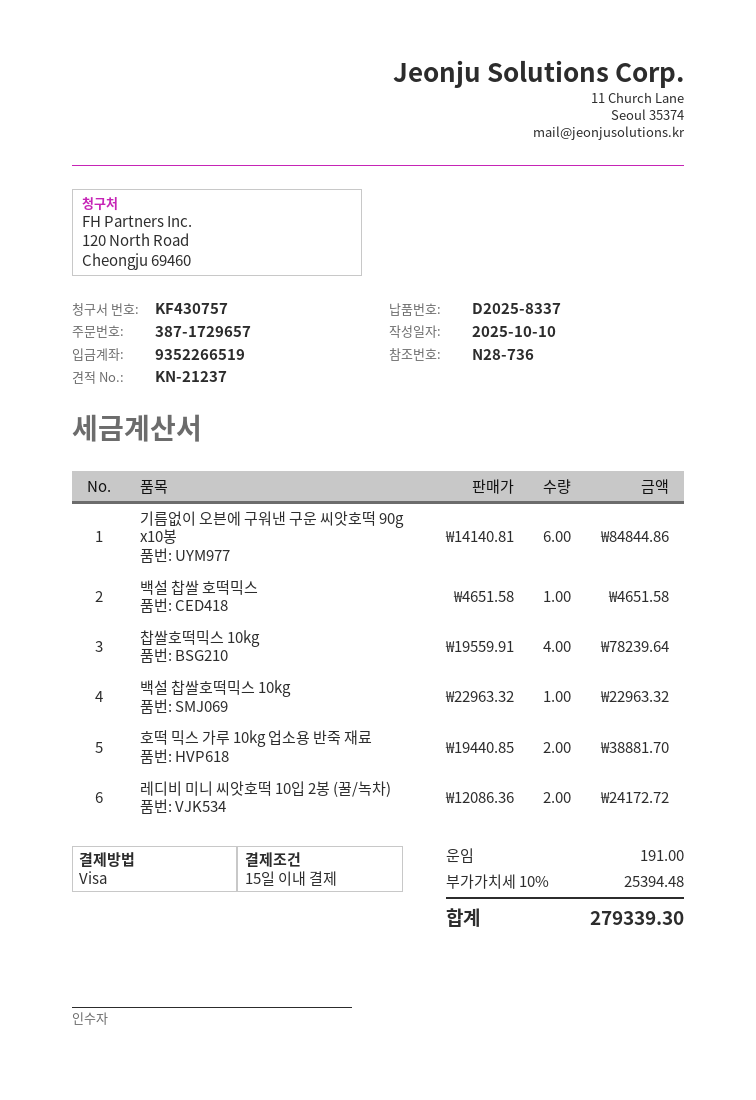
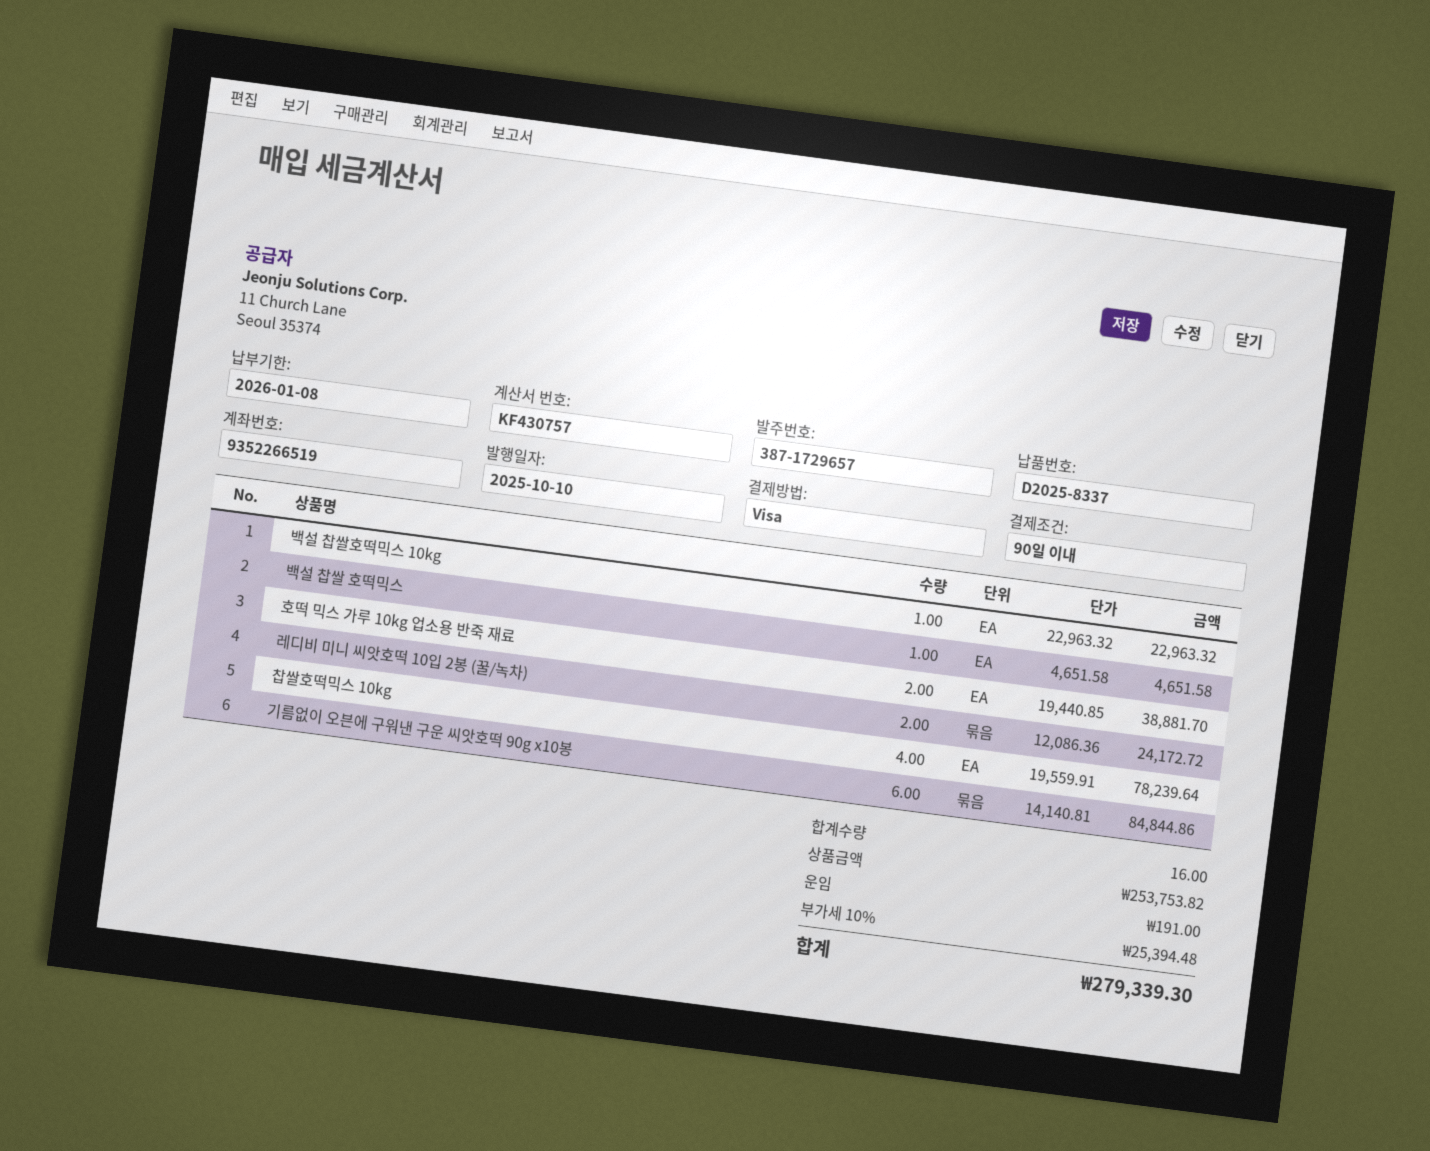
payment terms: 15 days -> 90 days

